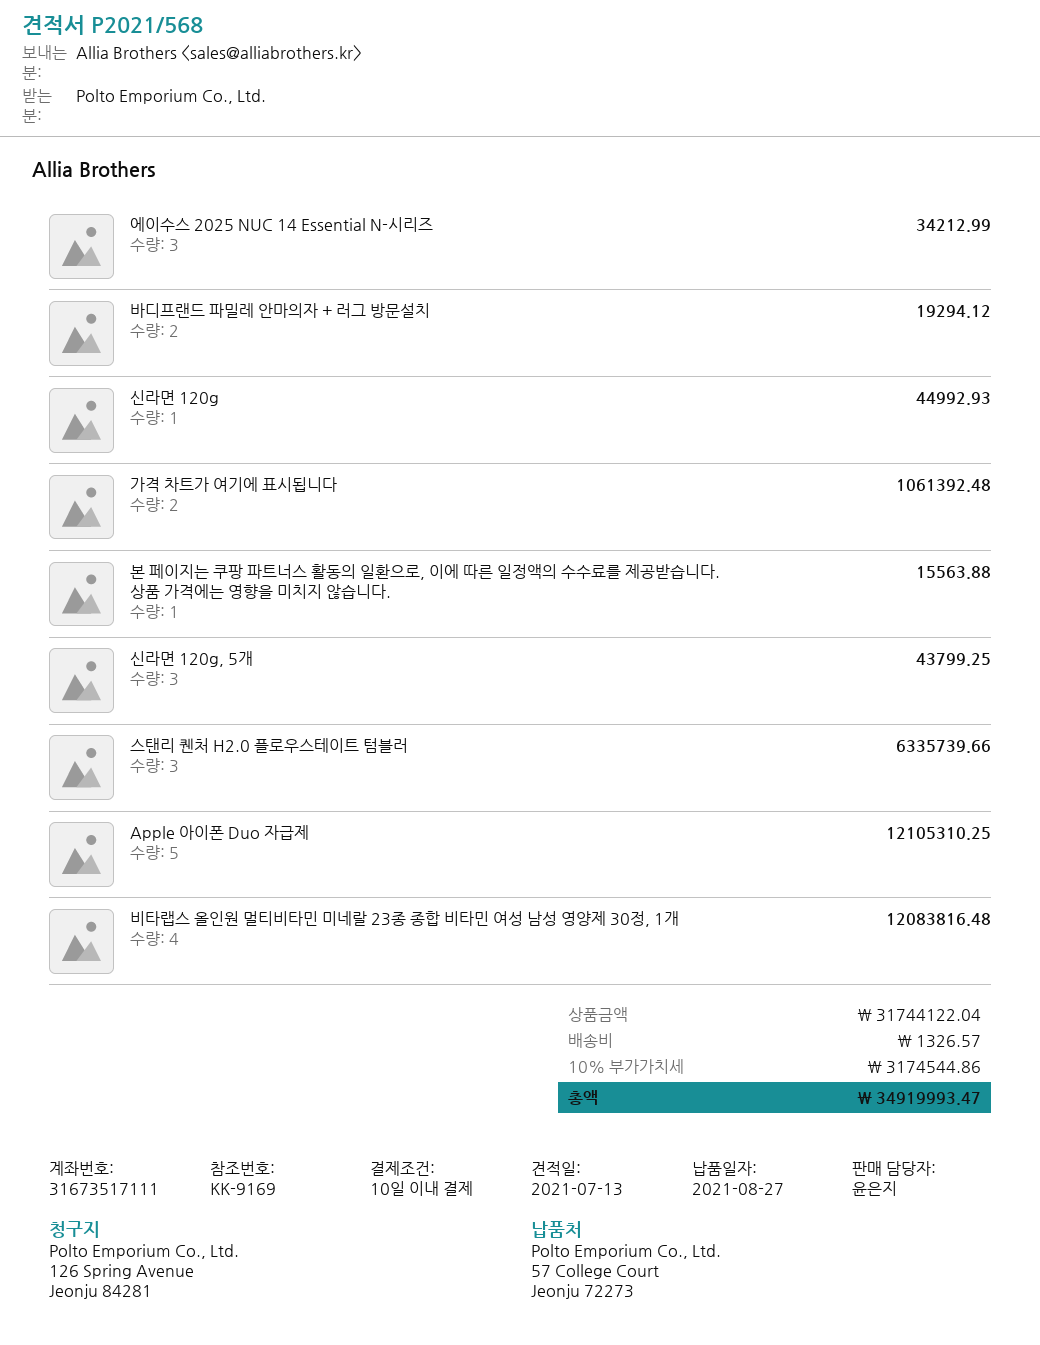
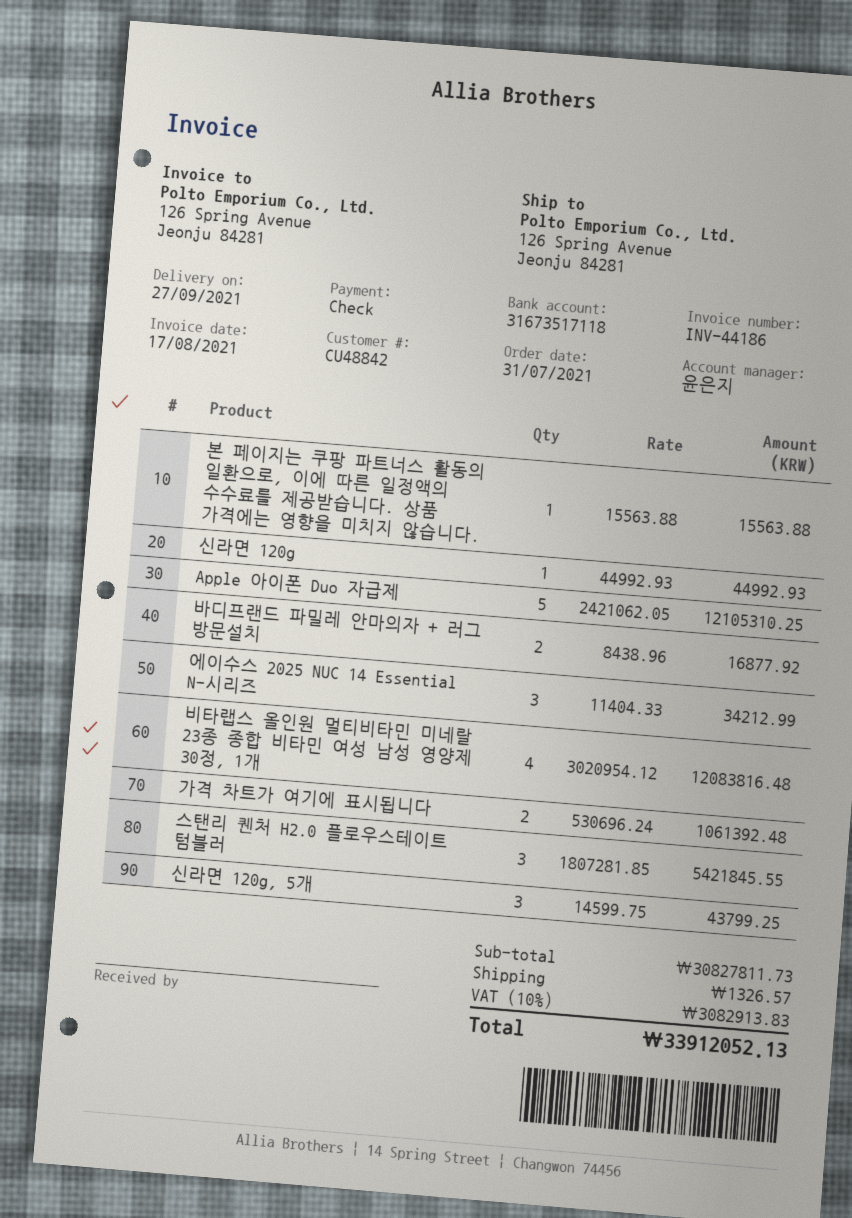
delivery date: 2021-08-27 -> 2021-09-27
bank account: 31673517111 -> 31673517118
ship to: 57 College Court, Jeonju 72273 -> 126 Spring Avenue, Jeonju 84281
바디프랜드 파밀레 안마의자 + 러그 방문설치: 2 for 19294.12 -> 2 for 16877.92
스탠리 퀜처 H2.0 플로우스테이트 텀블러: 3 for 6335739.66 -> 3 for 5421845.55
subtotal: 31744122.04 -> 30827811.73
tax: 10% = 3174544.86 -> 10% = 3082913.83
total: 34919993.47 -> 33912052.13

